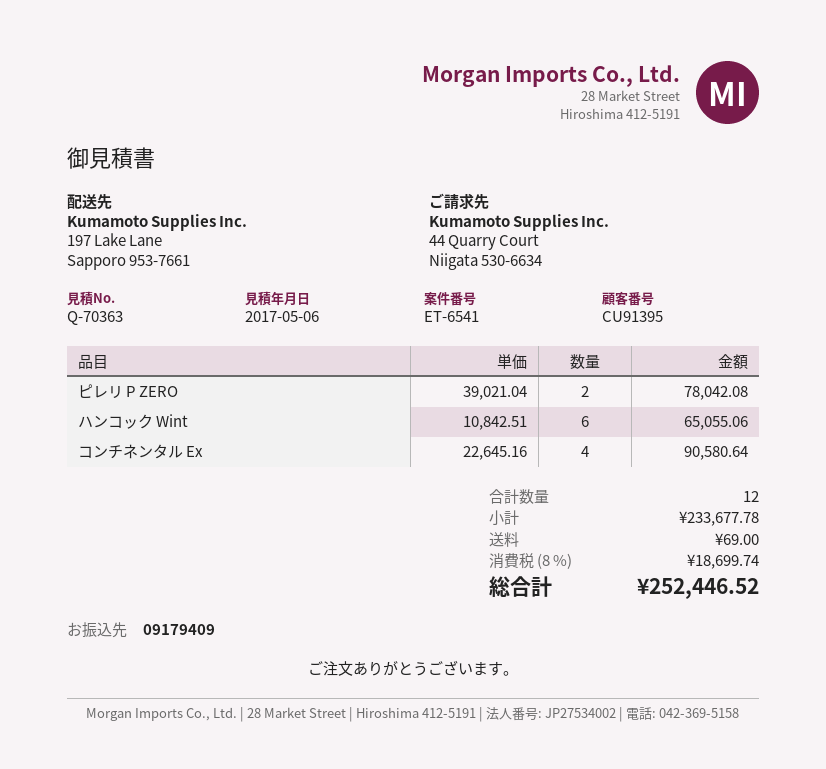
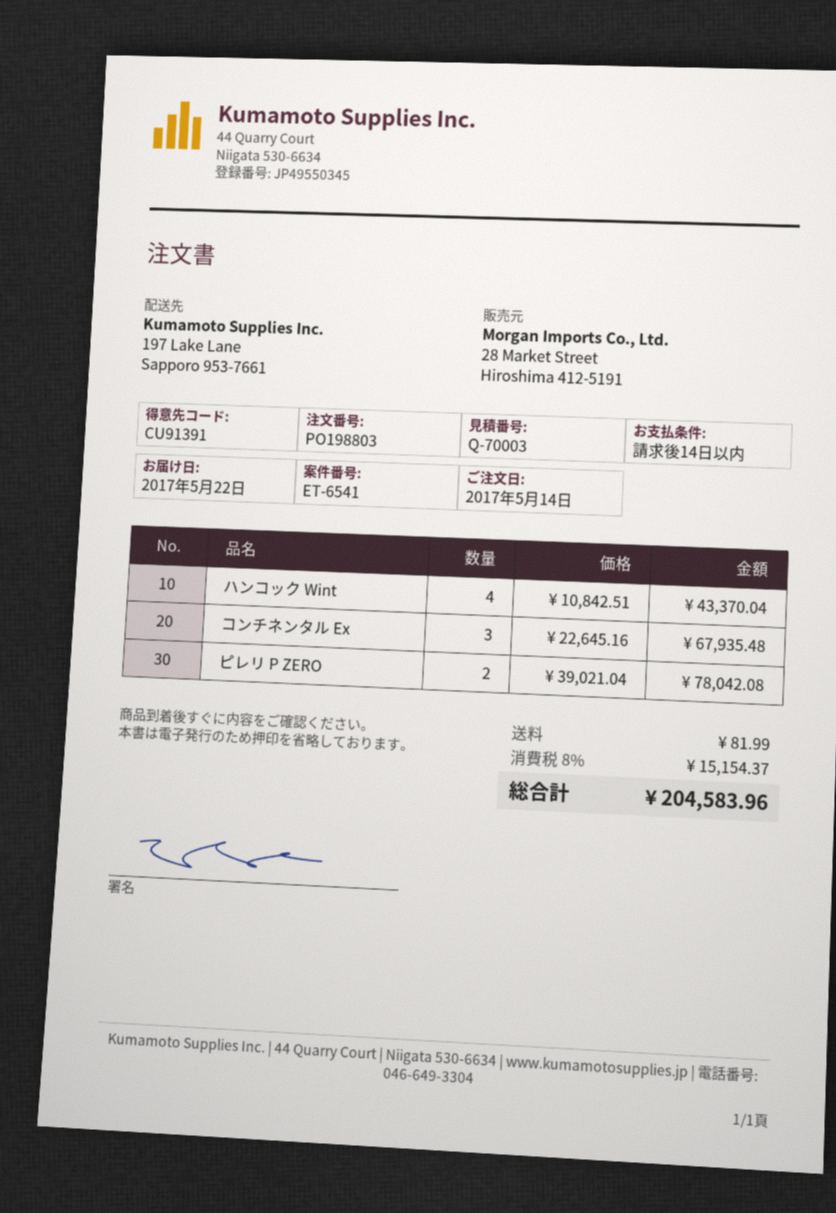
quote number: Q-70363 -> Q-70003
customer number: CU91395 -> CU91391
ハンコック Wint: 6 x 10842.51 = 65055.06 -> 4 x 10842.51 = 43370.04
コンチネンタル Ex: 4 x 22645.16 = 90580.64 -> 3 x 22645.16 = 67935.48
shipping: 69.00 -> 81.99
tax: 8% = 18699.74 -> 8% = 15154.37
total: 252446.52 -> 204583.96

